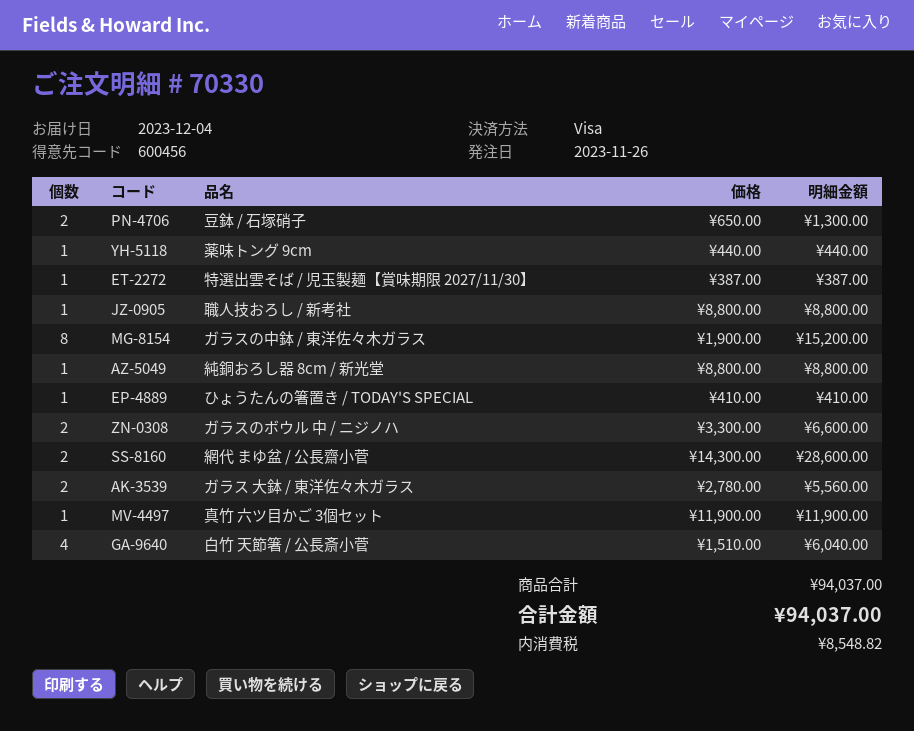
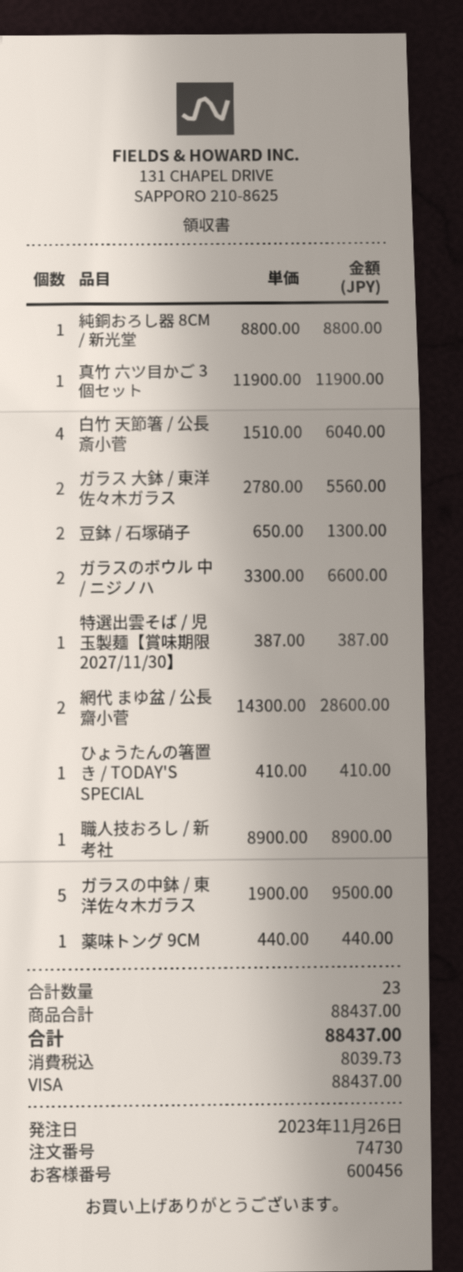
order number: 70330 -> 74730
職人技おろし / 新考社: 1 x 8800.00 = 8800.00 -> 1 x 8900.00 = 8900.00
ガラスの中鉢 / 東洋佐々木ガラス: 8 x 1900.00 = 15200.00 -> 5 x 1900.00 = 9500.00
subtotal: 94037.00 -> 88437.00
tax: 8548.82 -> 8039.73
total: 94037.00 -> 88437.00

